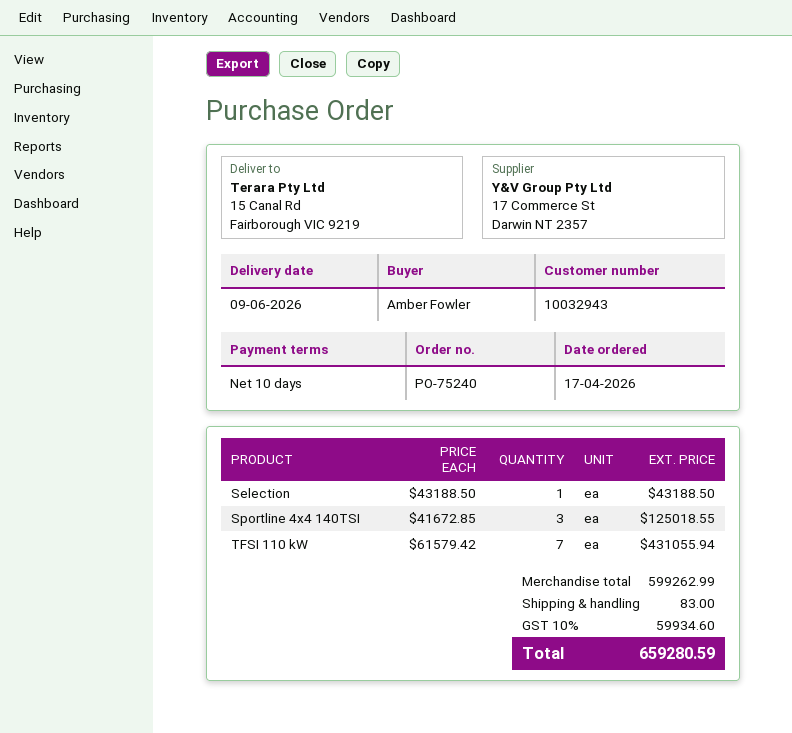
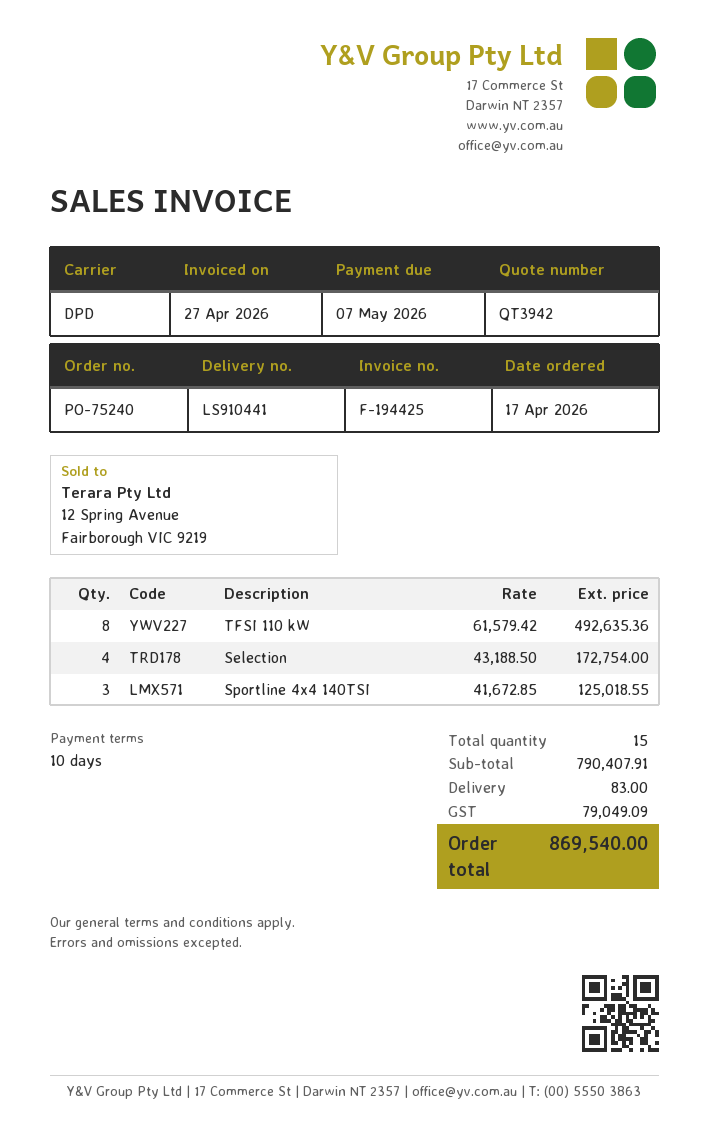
Selection: 1 x 43188.50 = 43188.50 -> 4 x 43188.50 = 172754.00
TFSI 110 kW: 7 x 61579.42 = 431055.94 -> 8 x 61579.42 = 492635.36
subtotal: 599262.99 -> 790407.91
tax: 59934.60 -> 79049.09
total: 659280.59 -> 869540.00

